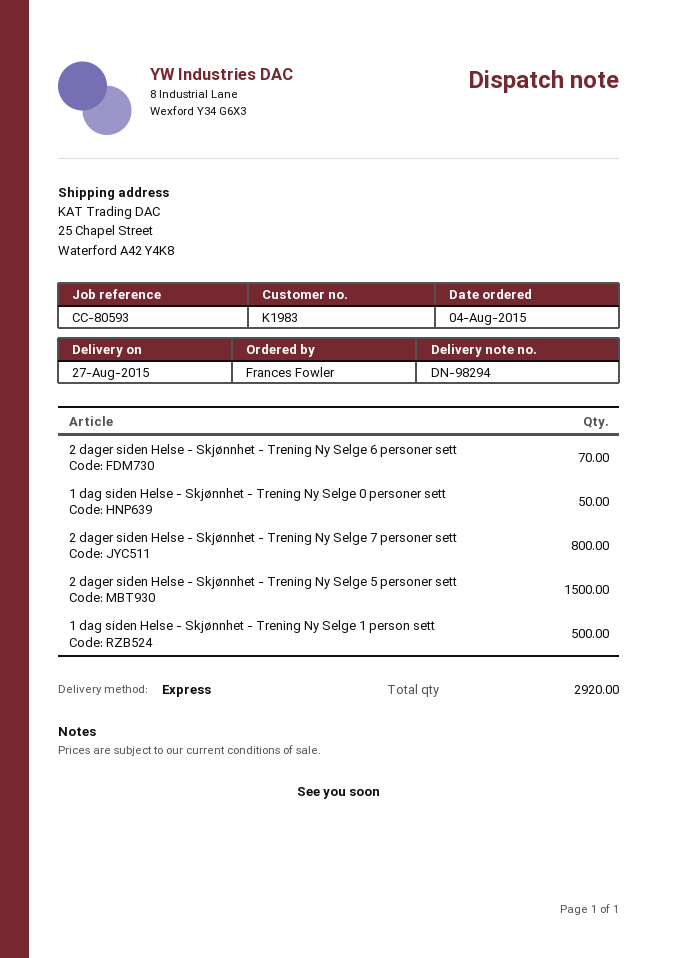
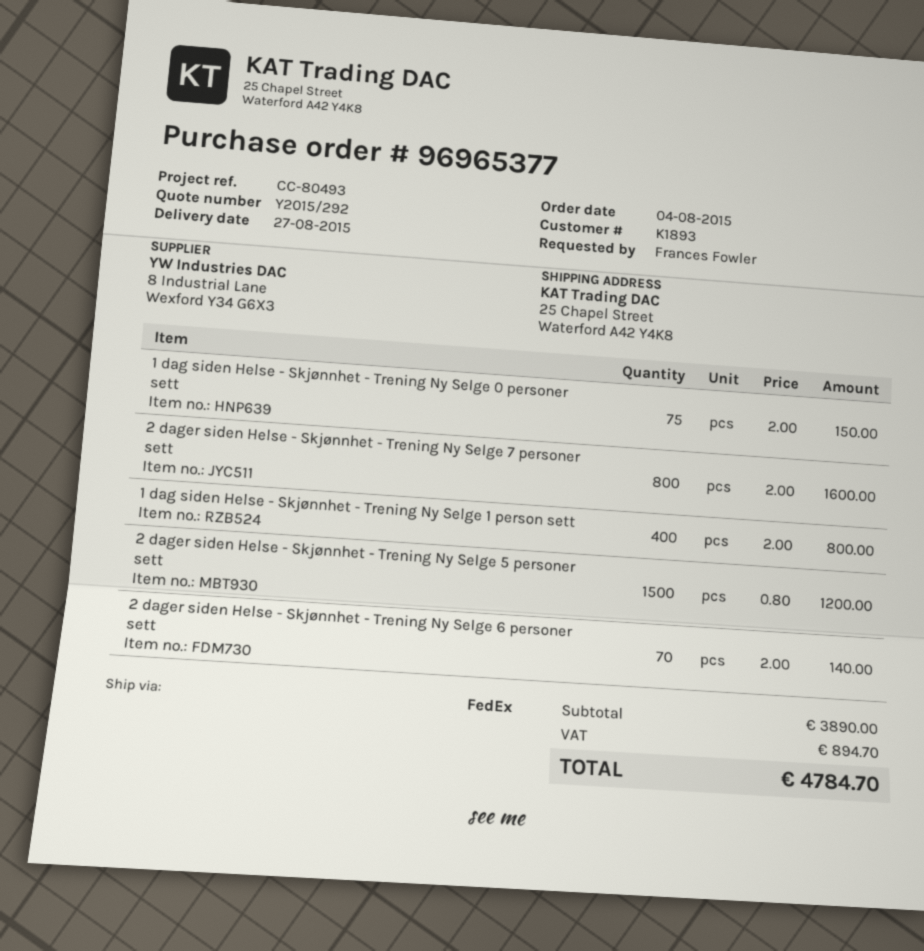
customer number: K1983 -> K1893
reference: CC-80593 -> CC-80493
shipping method: express -> FedEx
1 dag siden Helse - Skjønnhet - Trening Ny Selge 0 personer sett: 50 -> 75
1 dag siden Helse - Skjønnhet - Trening Ny Selge 1 person sett: 500 -> 400

